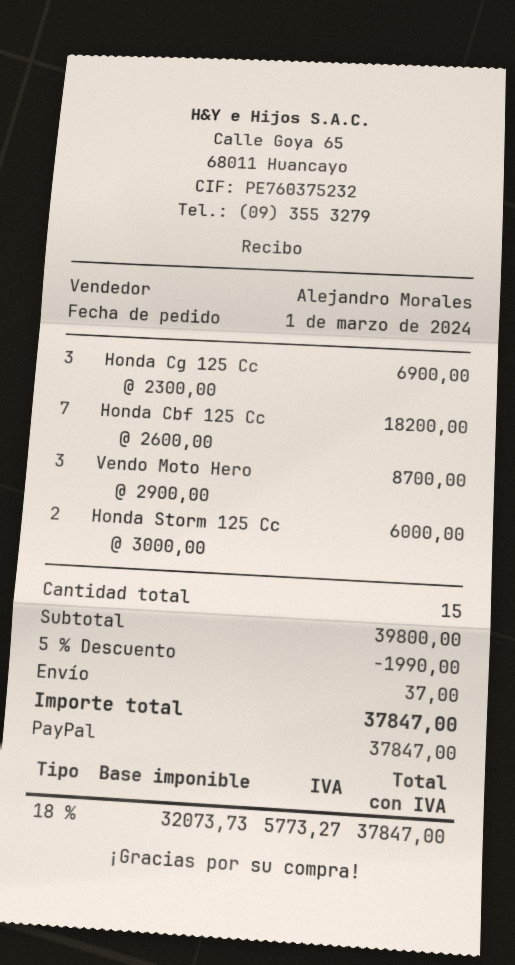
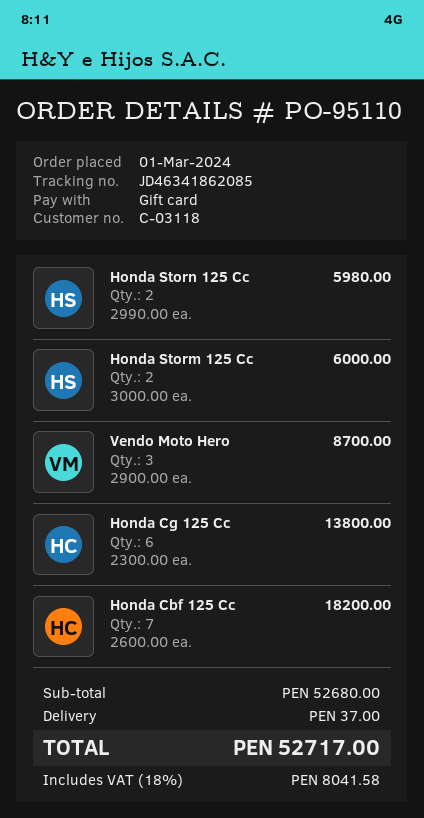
payment method: PayPal -> gift card
Honda Cg 125 Cc: 3 x 2300.00 = 6900.00 -> 6 x 2300.00 = 13800.00
Honda Storn 125 Cc: none -> 2 x 2990.00 = 5980.00
subtotal: 39800.00 -> 52680.00
discount: 5% = 1990.00 -> none
tax: 18% = 5773.27 -> 18% = 8041.58
total: 37847.00 -> 52717.00

